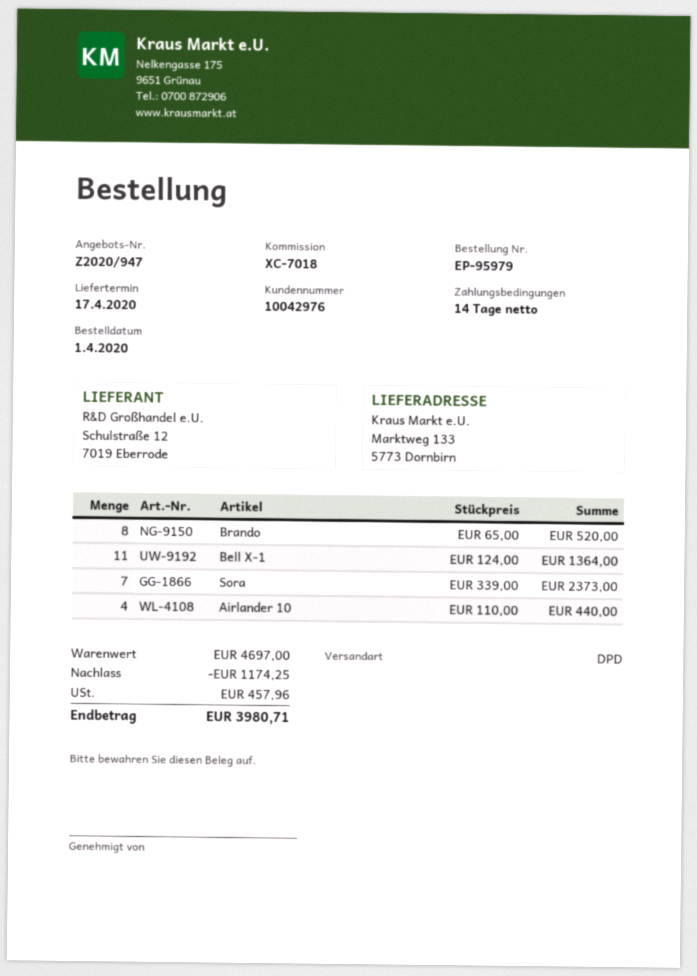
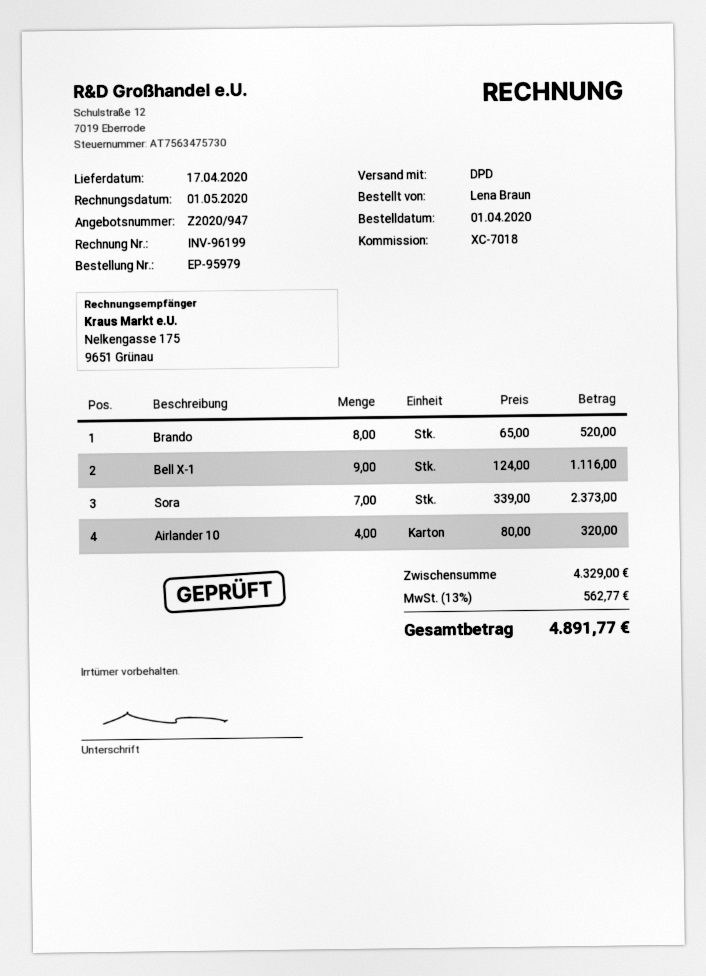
Bell X-1: 11 x 124.00 = 1364.00 -> 9 x 124.00 = 1116.00
Airlander 10: 4 x 110.00 = 440.00 -> 4 x 80.00 = 320.00
subtotal: 4697.00 -> 4329.00
discount: 1174.25 -> none
tax: 457.96 -> 562.77
total: 3980.71 -> 4891.77

